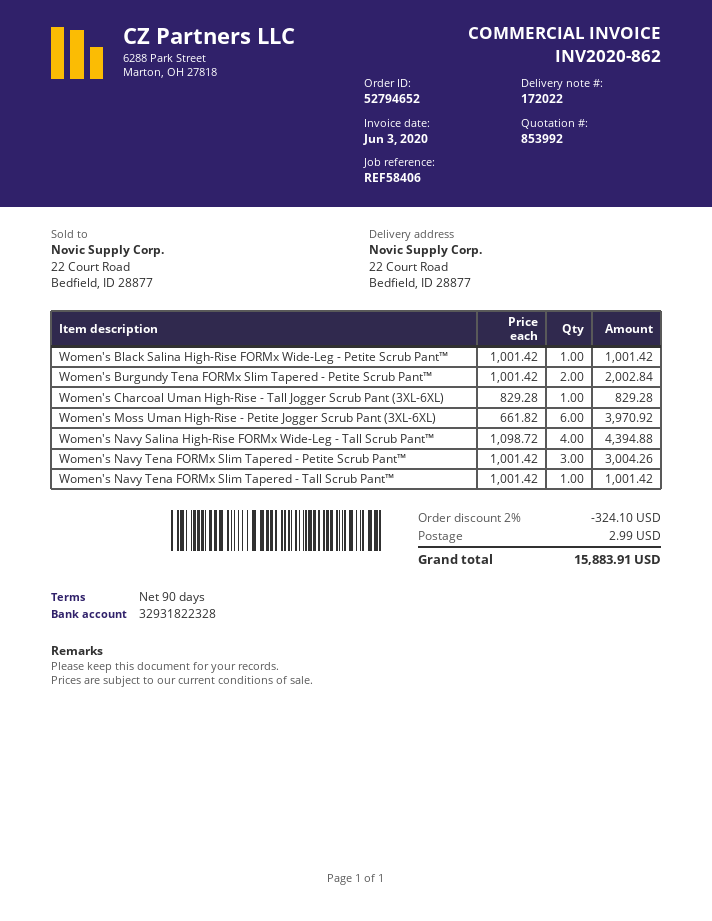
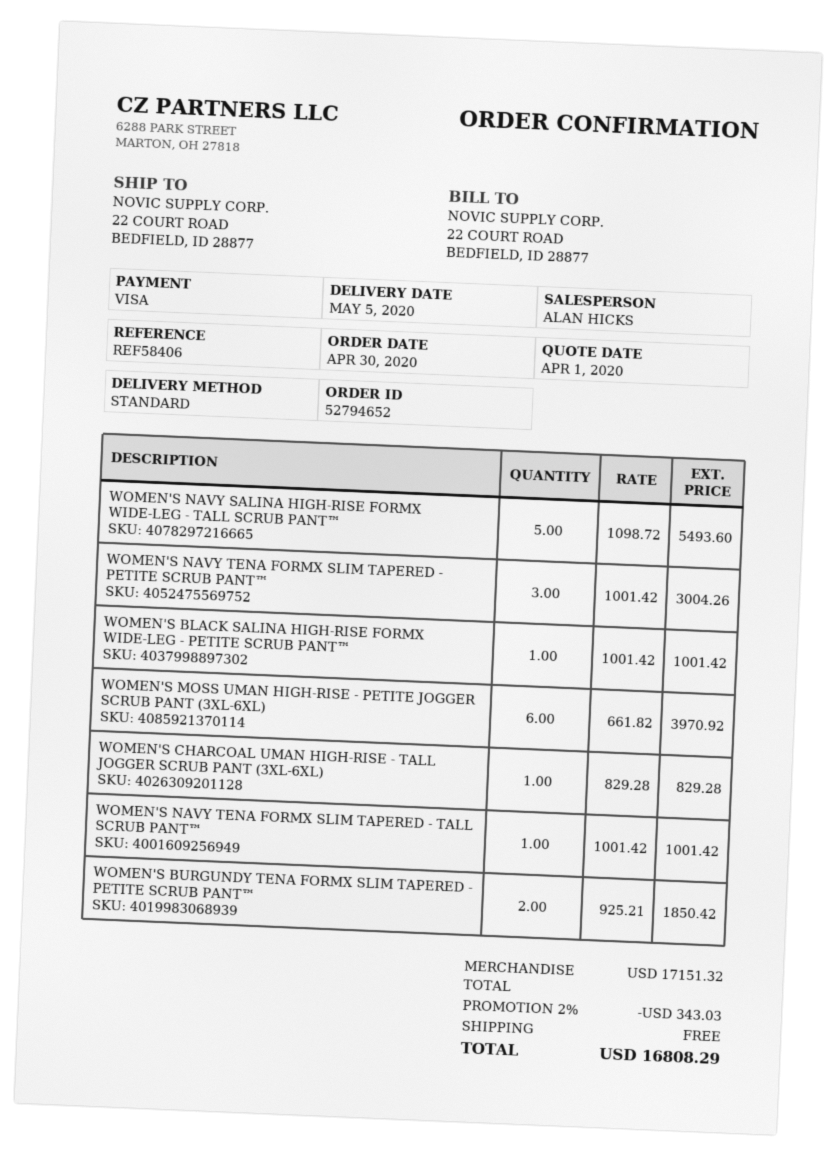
Women's Burgundy Tena FORMx Slim Tapered - Petite Scrub Pant™: 2 x 1001.42 = 2002.84 -> 2 x 925.21 = 1850.42
Women's Navy Salina High-Rise FORMx Wide-Leg - Tall Scrub Pant™: 4 x 1098.72 = 4394.88 -> 5 x 1098.72 = 5493.60
discount: 2% = 324.10 -> 2% = 343.03
shipping: 2.99 -> 0.00
total: 15883.91 -> 16808.29

